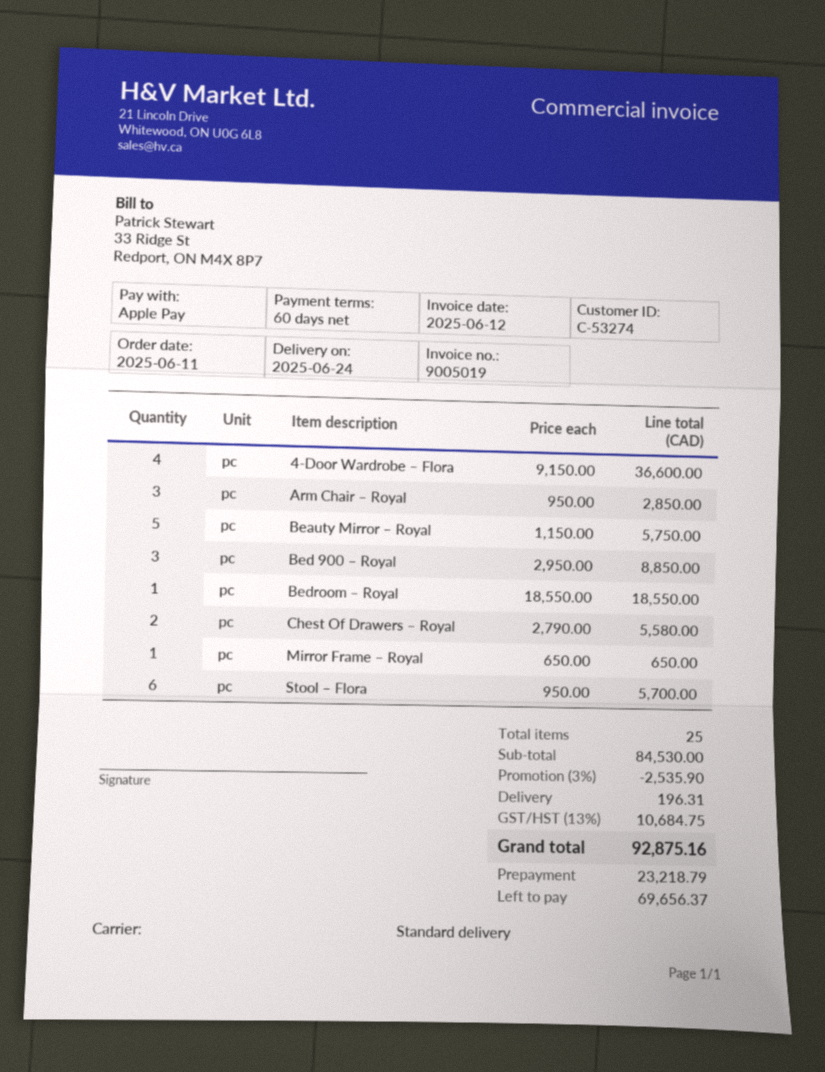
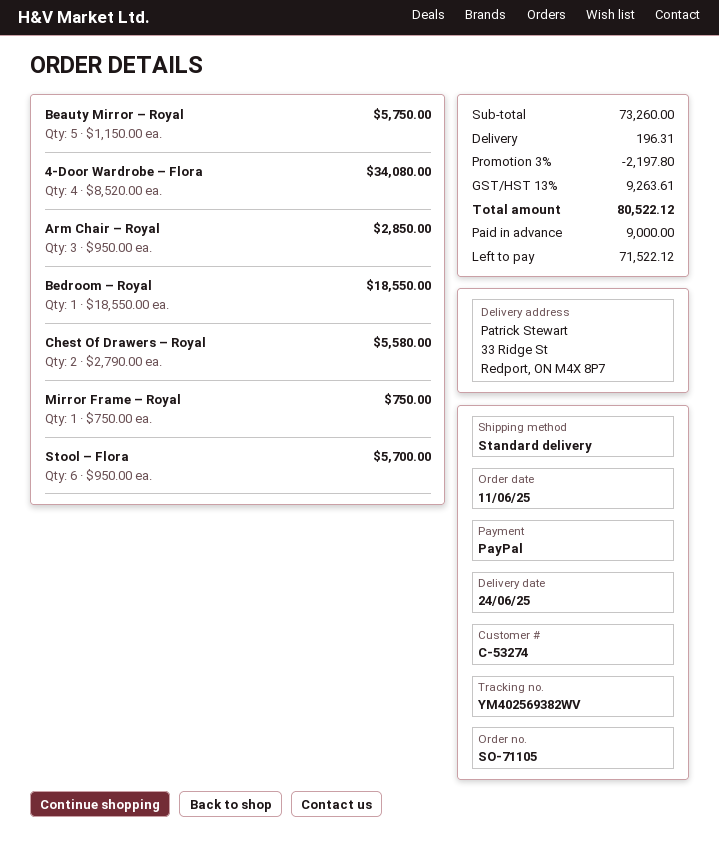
payment method: Apple Pay -> PayPal
4-Door Wardrobe – Flora: 4 x 9150.00 = 36600.00 -> 4 x 8520.00 = 34080.00
Bed 900 – Royal: 3 x 2950.00 = 8850.00 -> none
Mirror Frame – Royal: 1 x 650.00 = 650.00 -> 1 x 750.00 = 750.00
subtotal: 84530.00 -> 73260.00
discount: 3% = 2535.90 -> 3% = 2197.80
tax: 13% = 10684.75 -> 13% = 9263.61
total: 92875.16 -> 80522.12
deposit: 23218.79 -> 9000.00
balance: 69656.37 -> 71522.12

